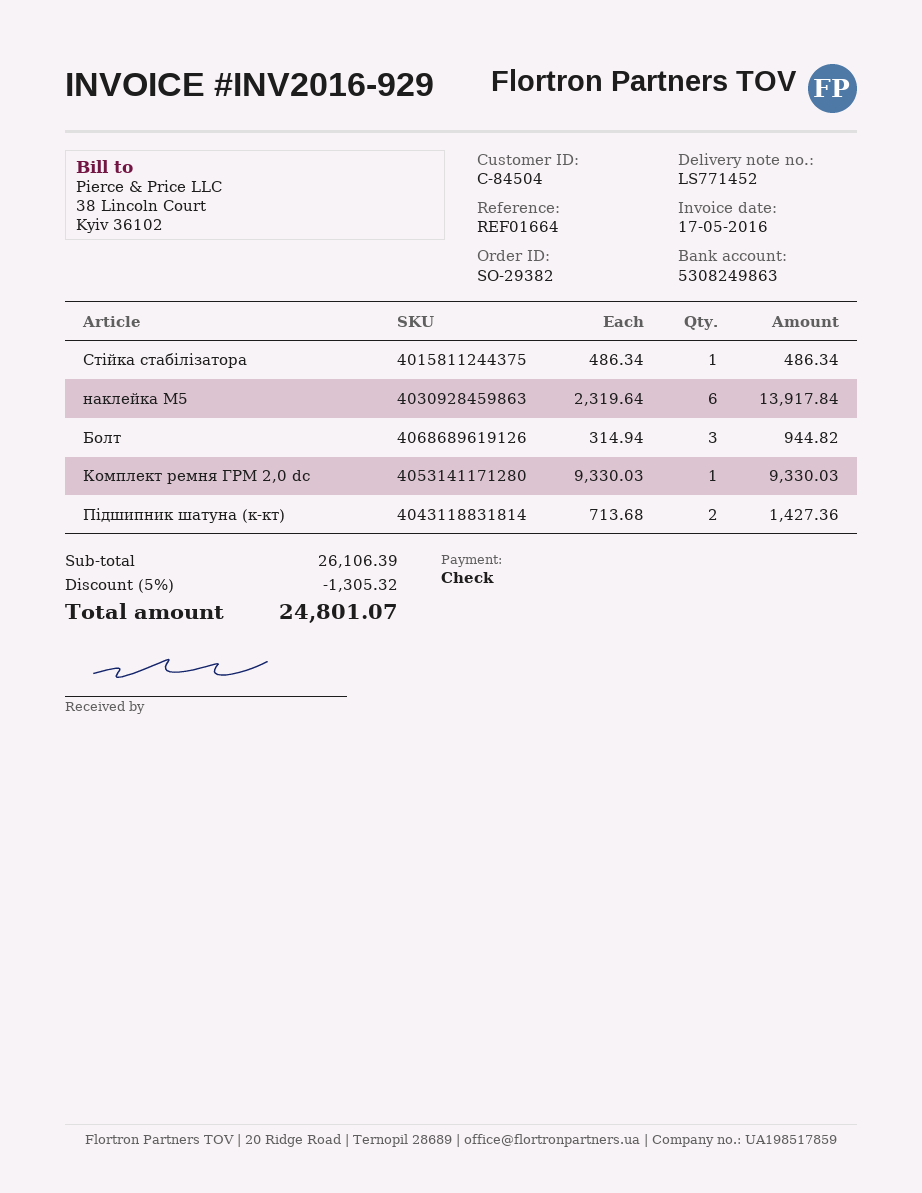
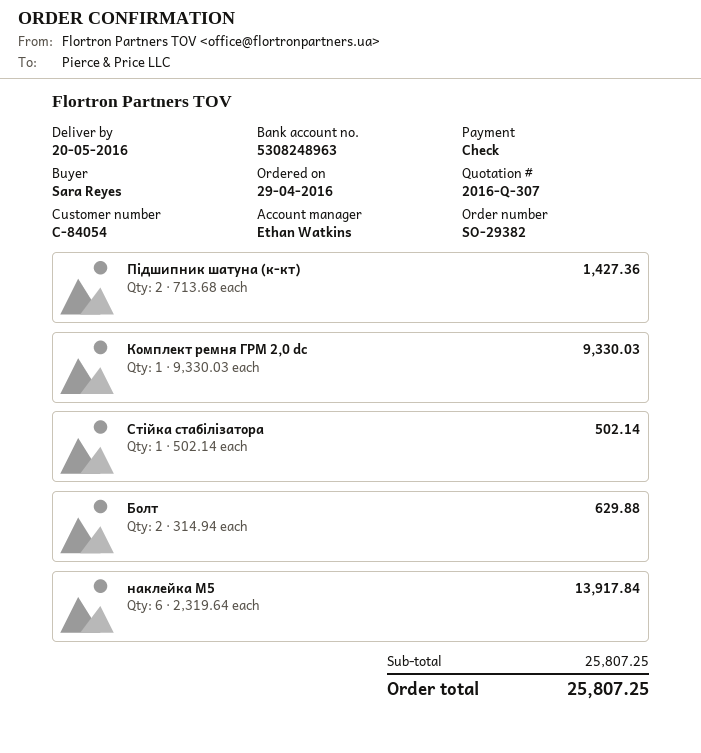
customer number: C-84504 -> C-84054
bank account: 5308249863 -> 5308248963
Стійка стабілізатора: 1 x 486.34 = 486.34 -> 1 x 502.14 = 502.14
Болт: 3 x 314.94 = 944.82 -> 2 x 314.94 = 629.88
subtotal: 26106.39 -> 25807.25
discount: 5% = 1305.32 -> none
total: 24801.07 -> 25807.25

